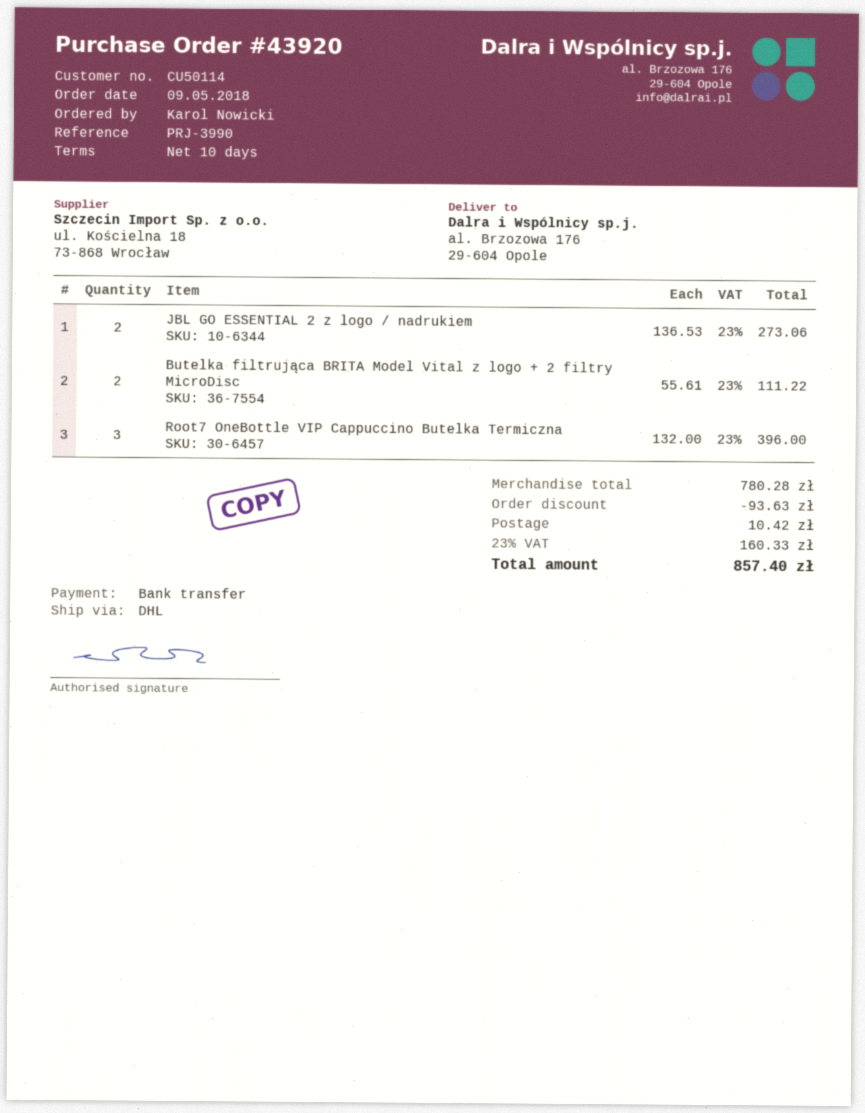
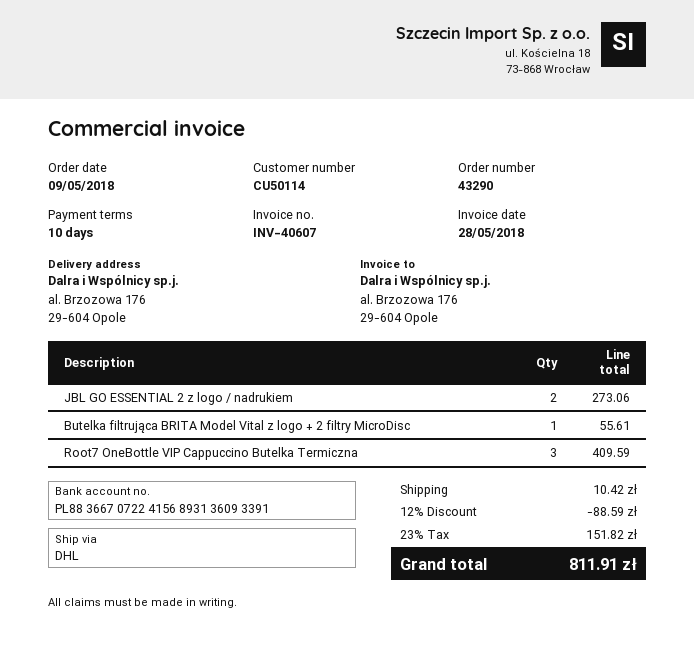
order number: 43920 -> 43290
Butelka filtrująca BRITA Model Vital z logo + 2 filtry MicroDisc: 2 for 111.22 -> 1 for 55.61
Root7 OneBottle VIP Cappuccino Butelka Termiczna: 3 for 396.00 -> 3 for 409.59
discount: 93.63 -> 88.59
tax: 23% = 160.33 -> 23% = 151.82
total: 857.40 -> 811.91

